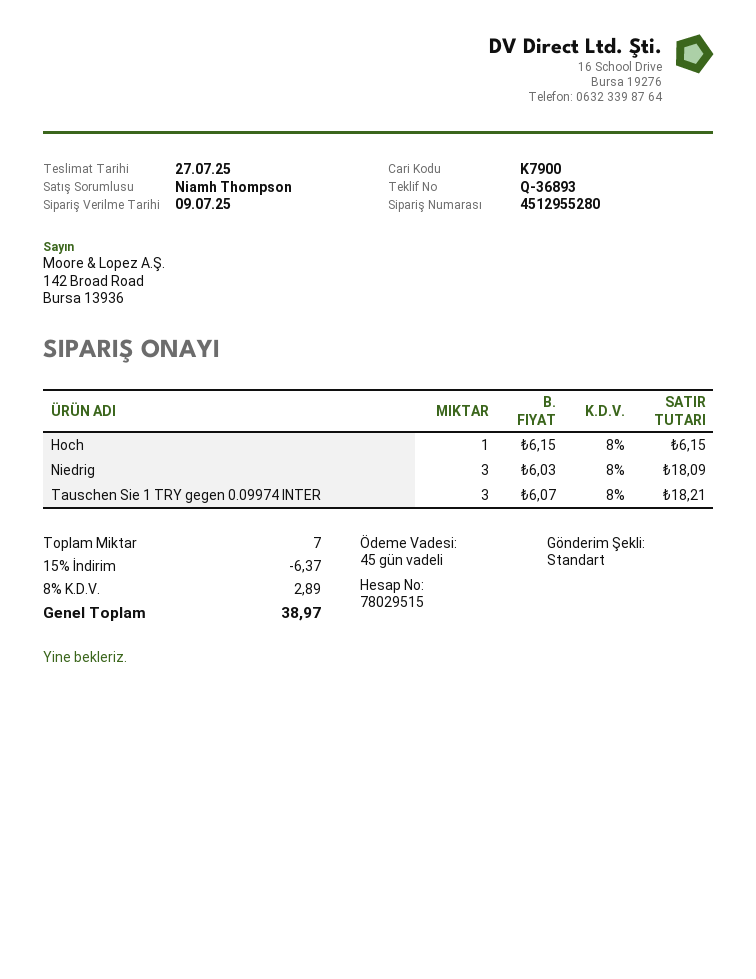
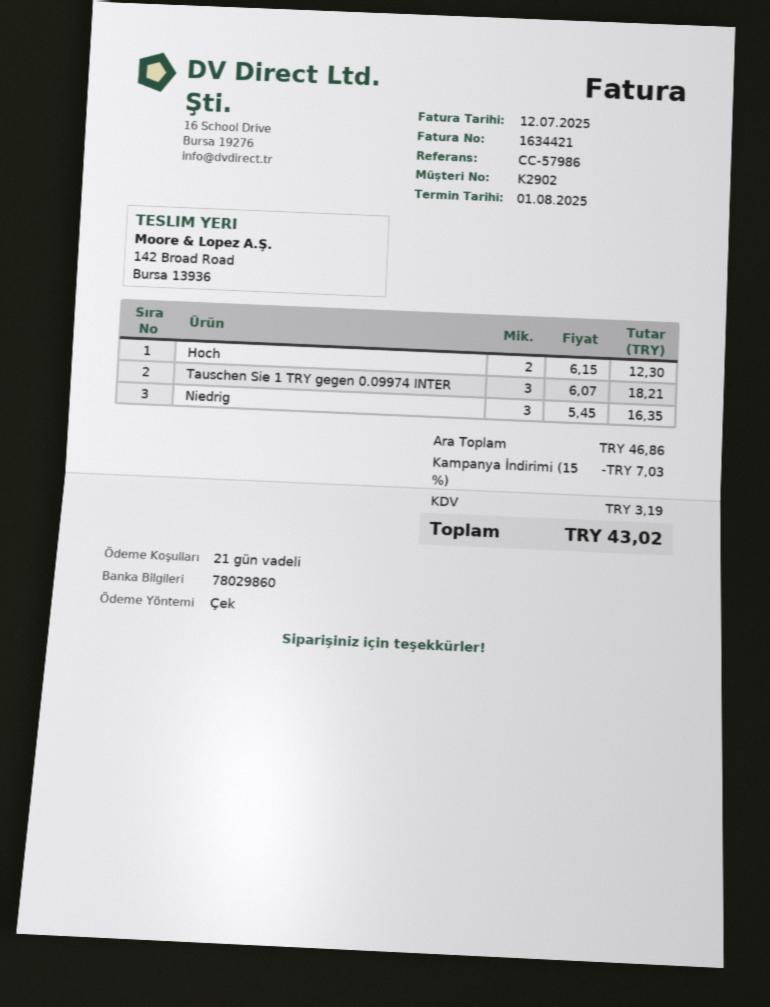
delivery date: 2025-07-27 -> 2025-08-01
payment terms: 45 days -> 21 days
customer number: K7900 -> K2902
bank account: 78029515 -> 78029860
Hoch: 1 x 6.15 = 6.15 -> 2 x 6.15 = 12.30
Niedrig: 3 x 6.03 = 18.09 -> 3 x 5.45 = 16.35
discount: 15% = 6.37 -> 15% = 7.03
tax: 2.89 -> 3.19
total: 38.97 -> 43.02

